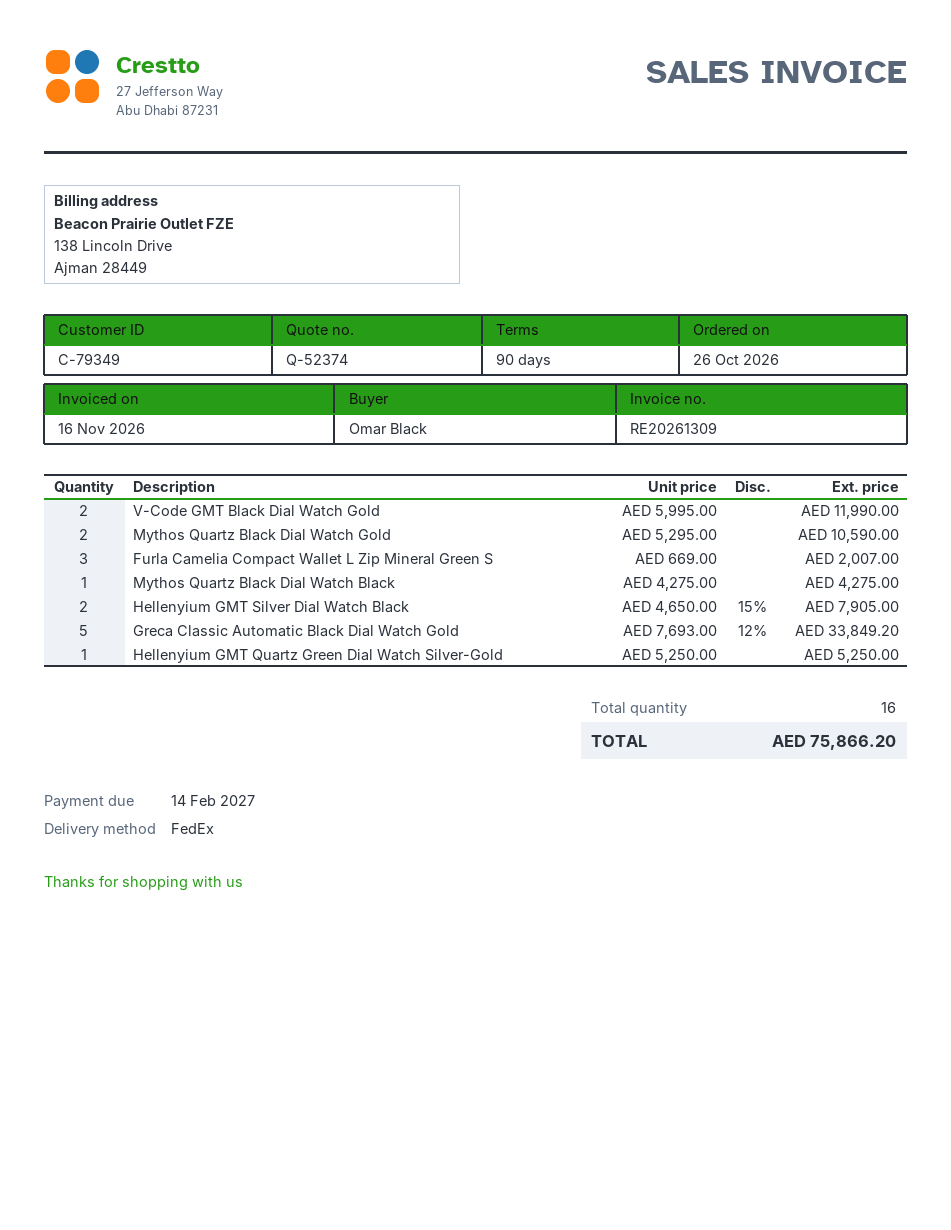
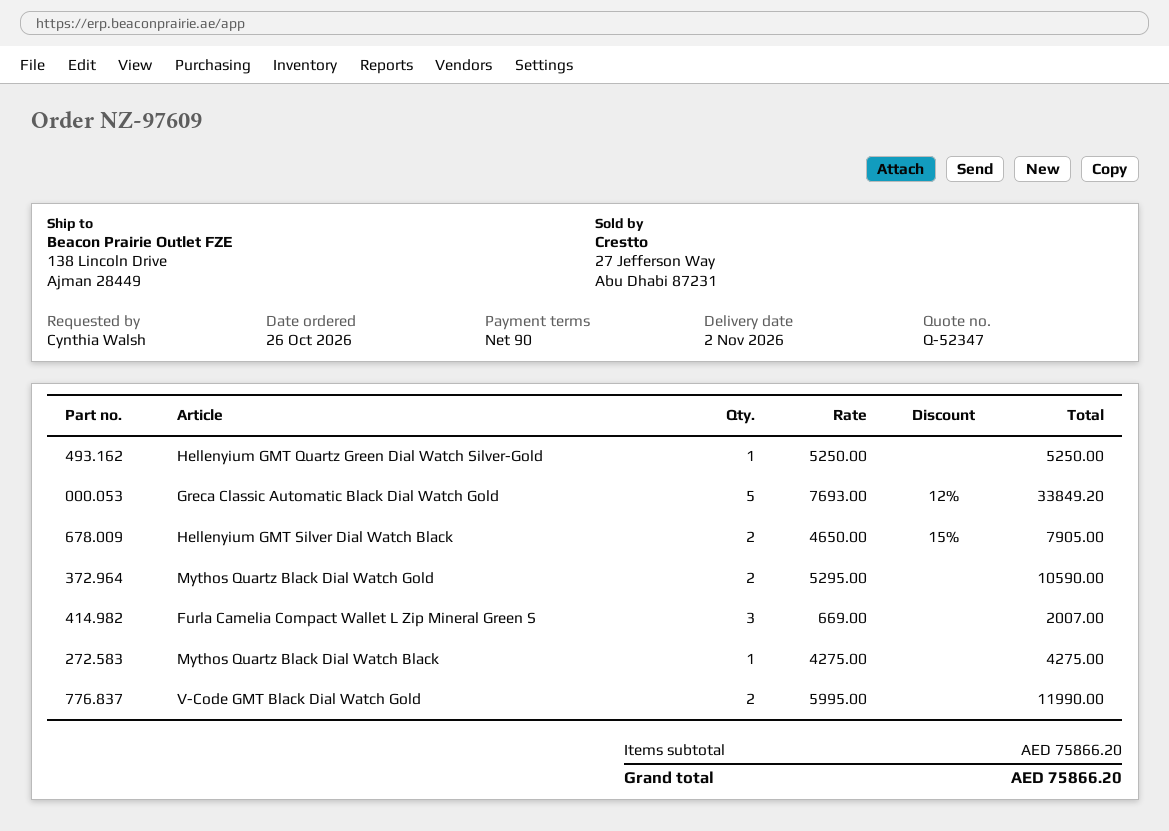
quote number: Q-52374 -> Q-52347
ordered by: Omar Black -> Cynthia Walsh

